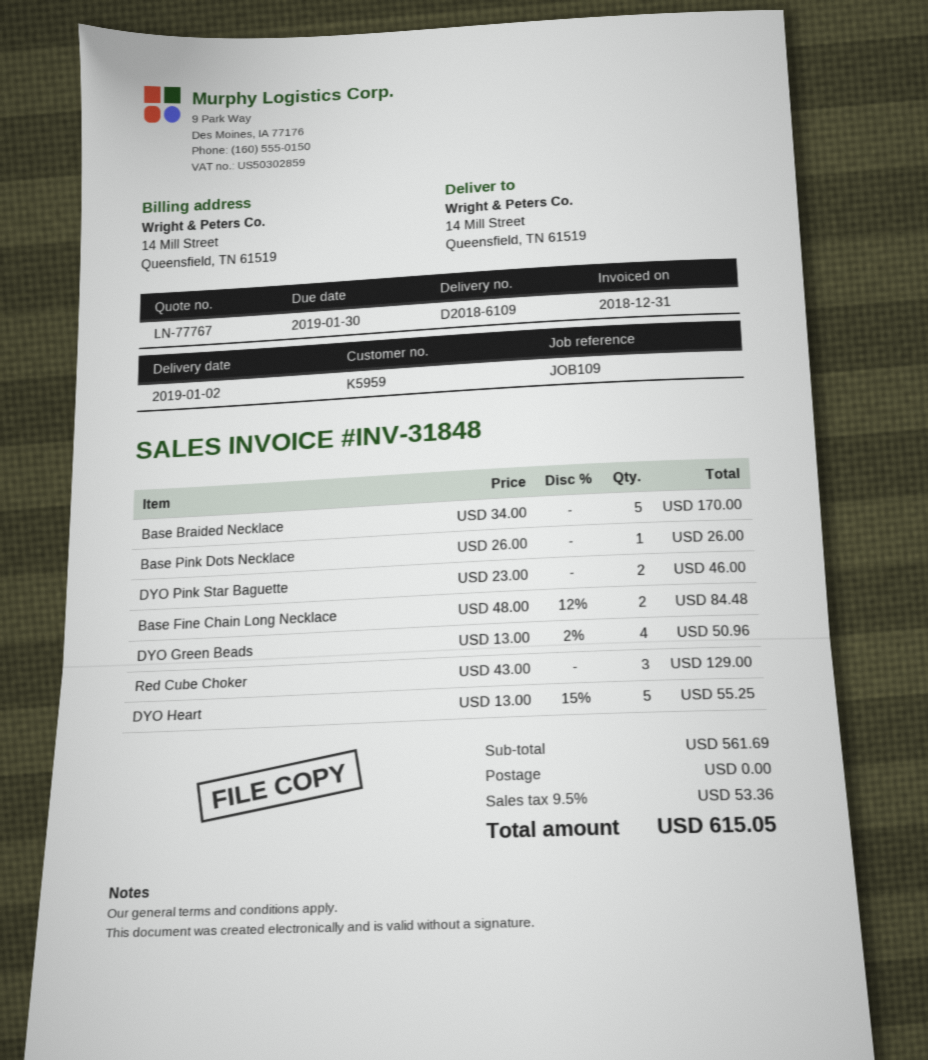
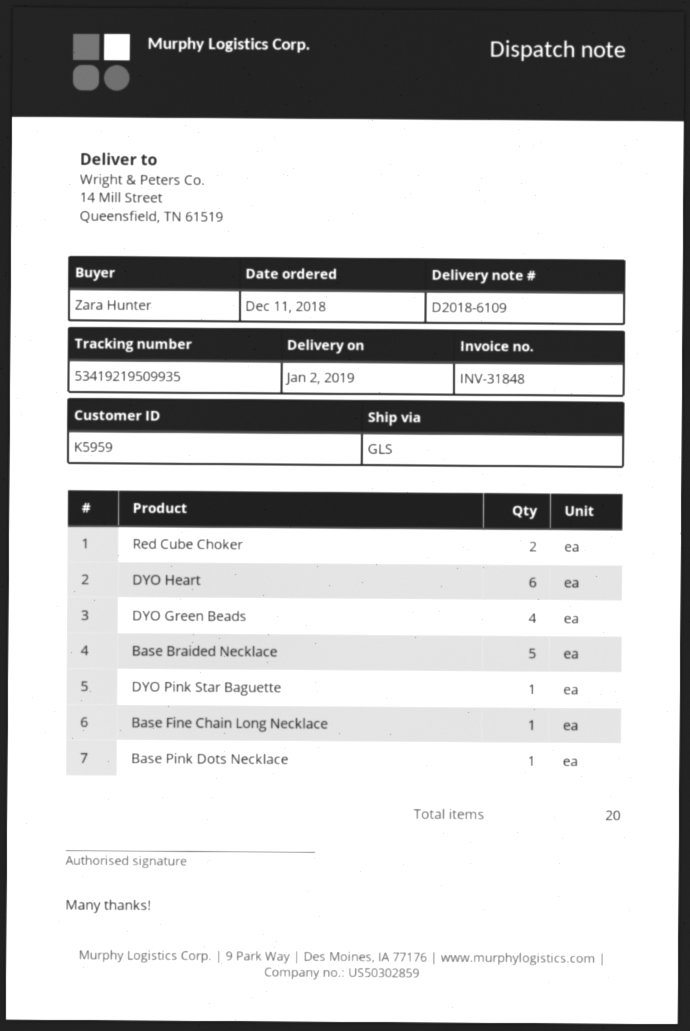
DYO Pink Star Baguette: 2 -> 1
Base Fine Chain Long Necklace: 2 -> 1
Red Cube Choker: 3 -> 2
DYO Heart: 5 -> 6

